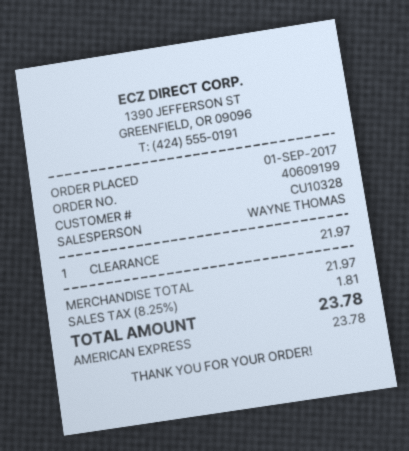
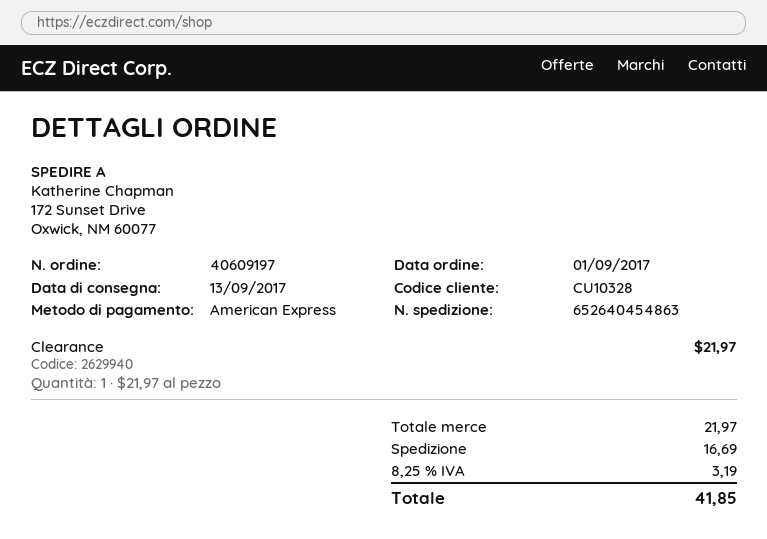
order number: 40609199 -> 40609197
shipping: none -> 16.69
tax: 8.25% = 1.81 -> 8.25% = 3.19
total: 23.78 -> 41.85

